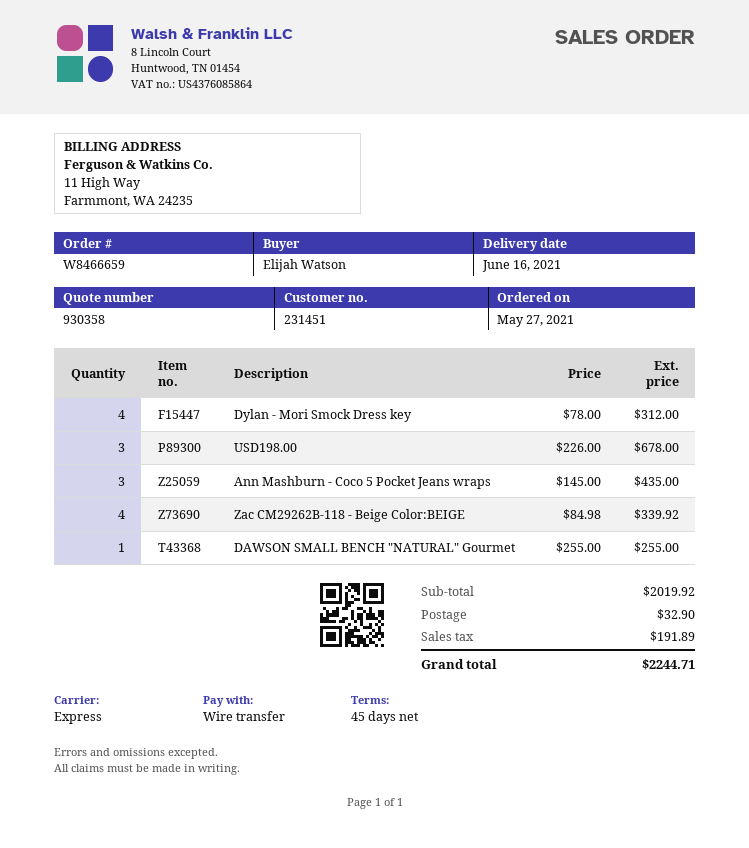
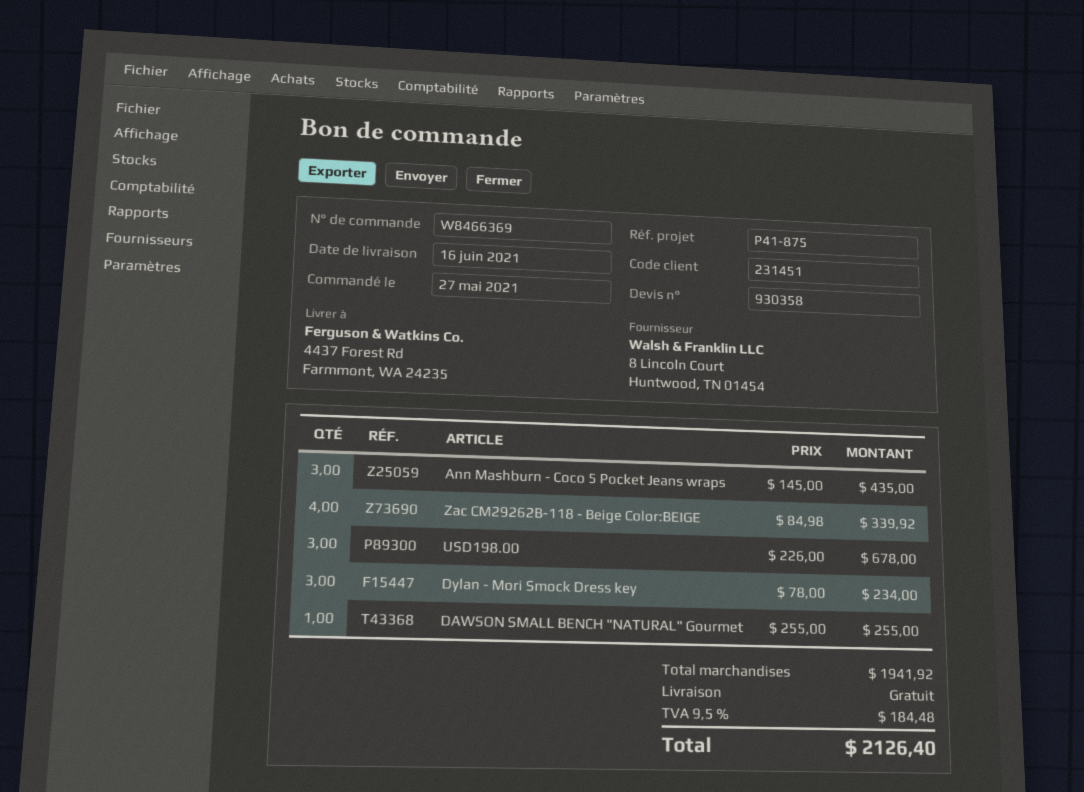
order number: W8466659 -> W8466369
Dylan - Mori Smock Dress key: 4 x 78.00 = 312.00 -> 3 x 78.00 = 234.00
subtotal: 2019.92 -> 1941.92
shipping: 32.90 -> 0.00
tax: 191.89 -> 184.48
total: 2244.71 -> 2126.40

